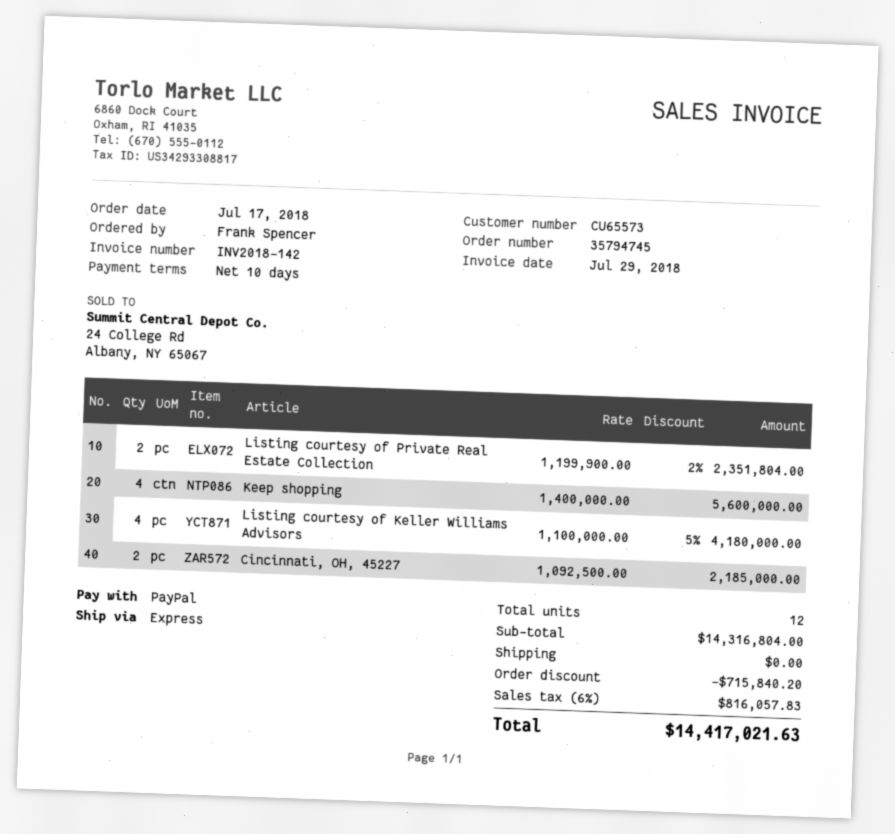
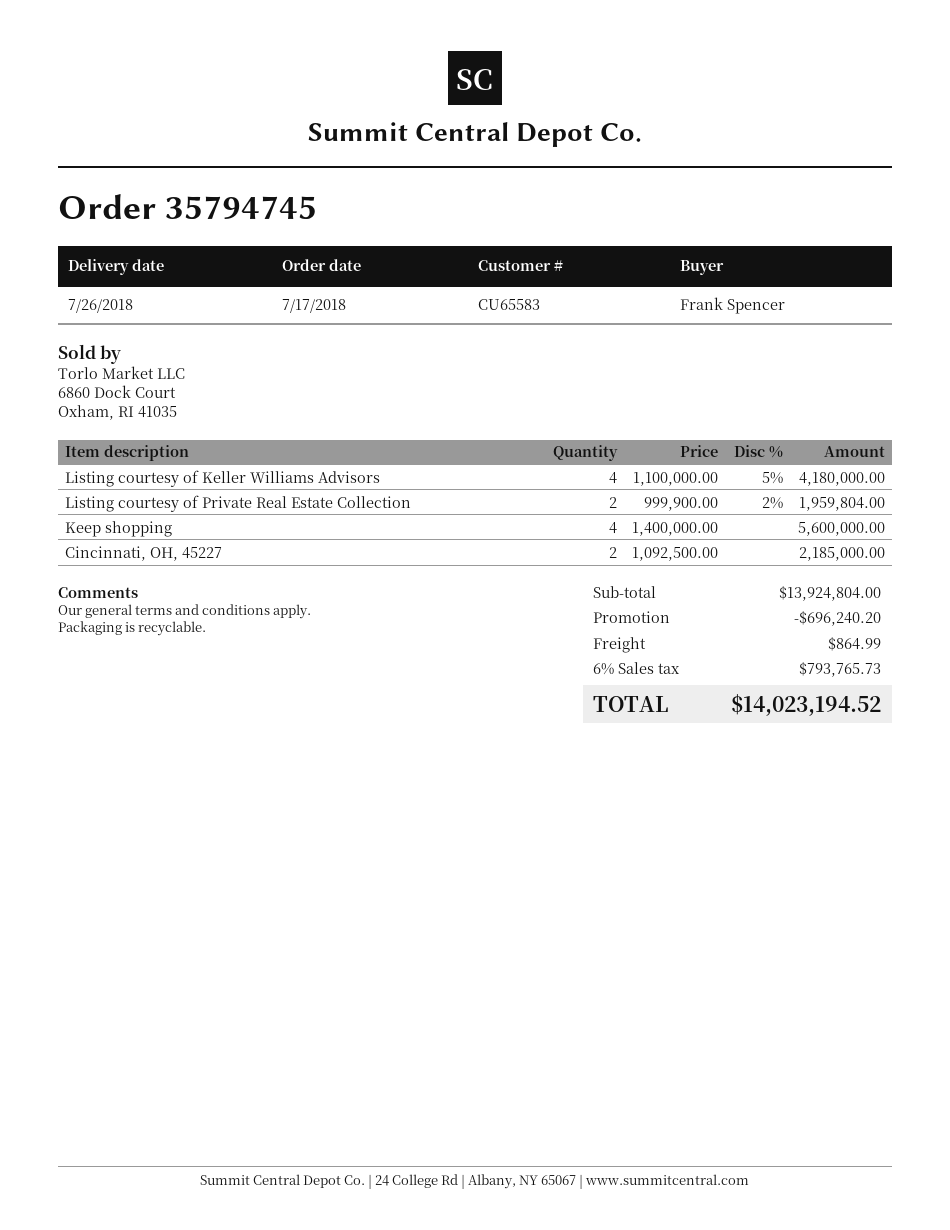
customer number: CU65573 -> CU65583
Listing courtesy of Private Real Estate Collection: 2 x 1199900.00 - 2% = 2351804.00 -> 2 x 999900.00 - 2% = 1959804.00
subtotal: 14316804.00 -> 13924804.00
discount: 715840.20 -> 696240.20
shipping: 0.00 -> 864.99
tax: 6% = 816057.83 -> 6% = 793765.73
total: 14417021.63 -> 14023194.52

